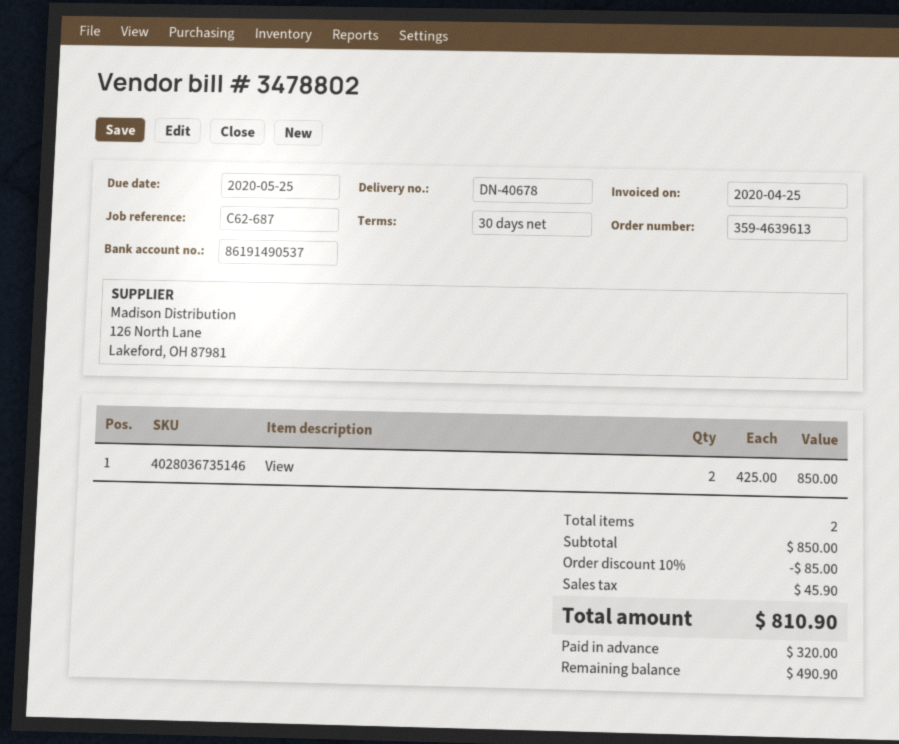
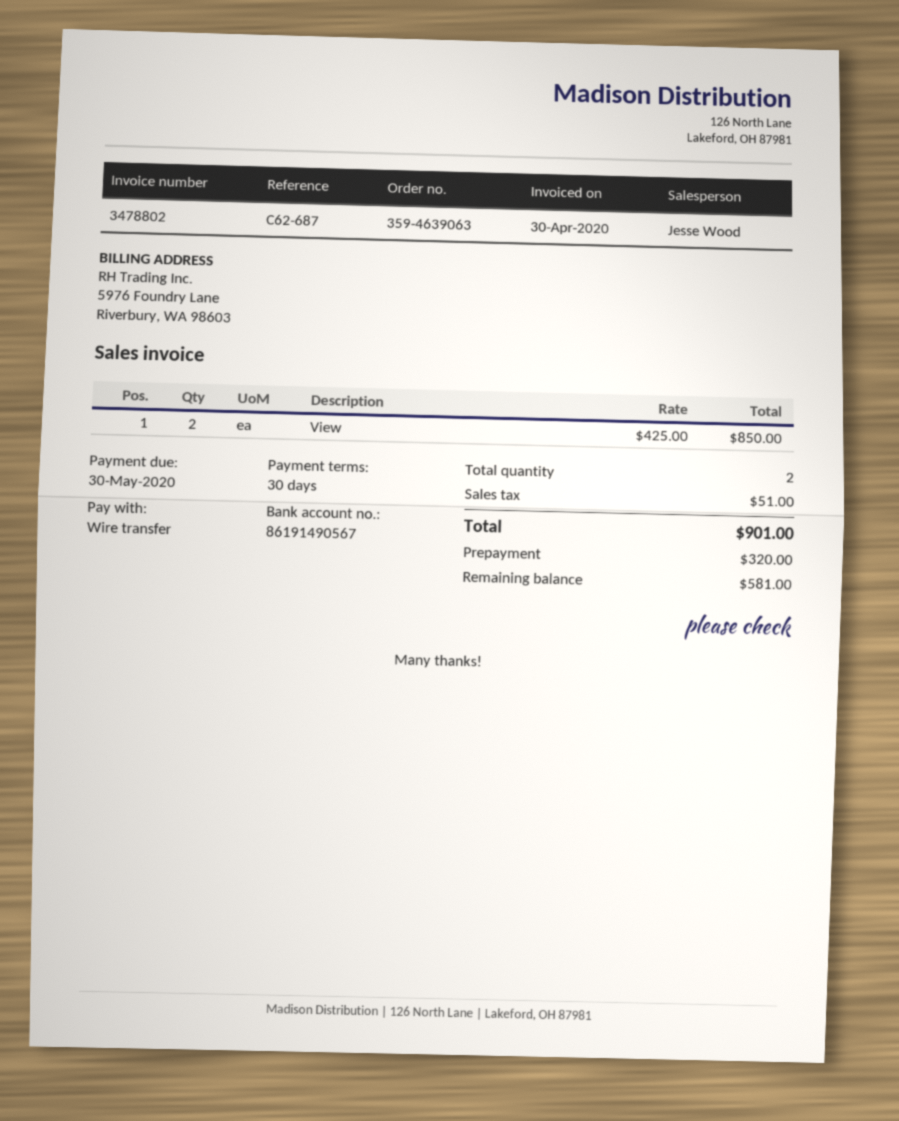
order number: 359-4639613 -> 359-4639063
invoice date: 2020-04-25 -> 2020-04-30
due date: 2020-05-25 -> 2020-05-30
bank account: 86191490537 -> 86191490567
discount: 10% = 85.00 -> none
tax: 45.90 -> 51.00
total: 810.90 -> 901.00
balance: 490.90 -> 581.00

